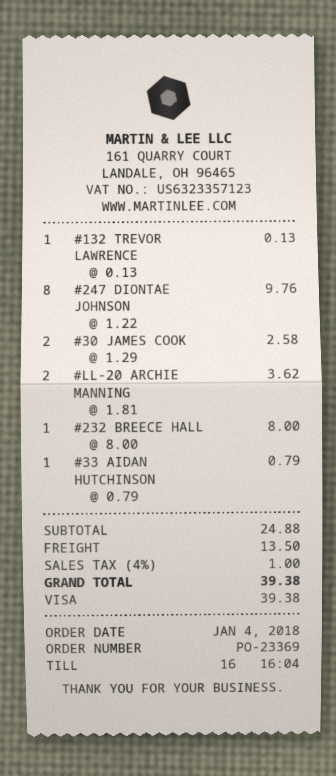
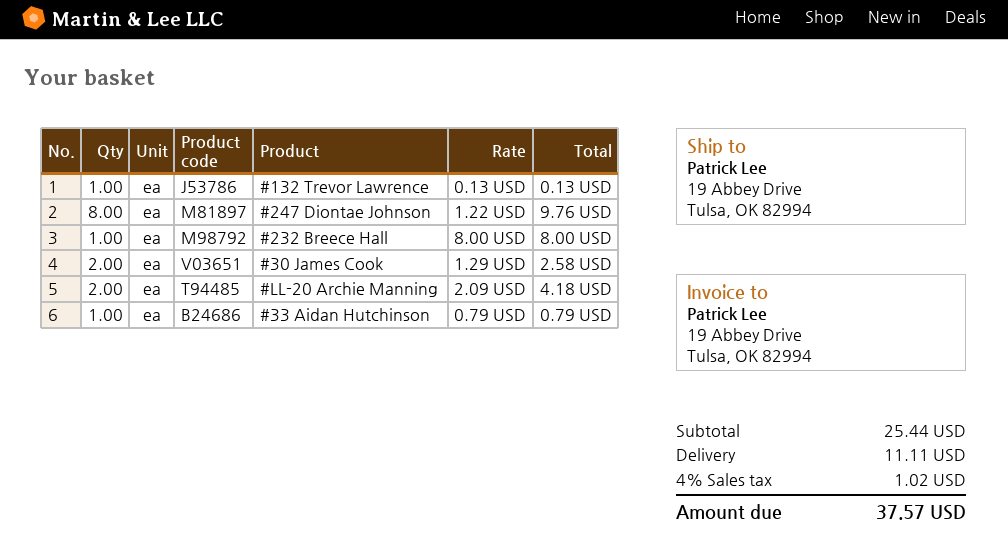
#LL-20 ARCHIE MANNING: 2 x 1.81 = 3.62 -> 2 x 2.09 = 4.18
subtotal: 24.88 -> 25.44
shipping: 13.50 -> 11.11
tax: 4% = 1.00 -> 4% = 1.02
total: 39.38 -> 37.57

